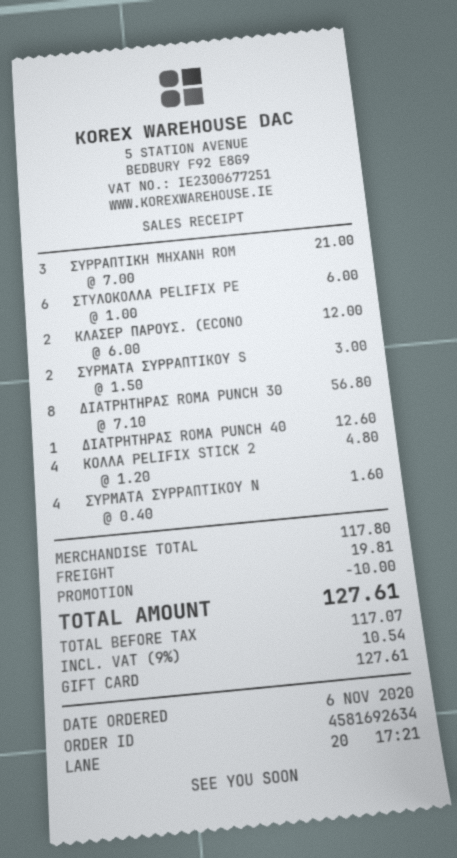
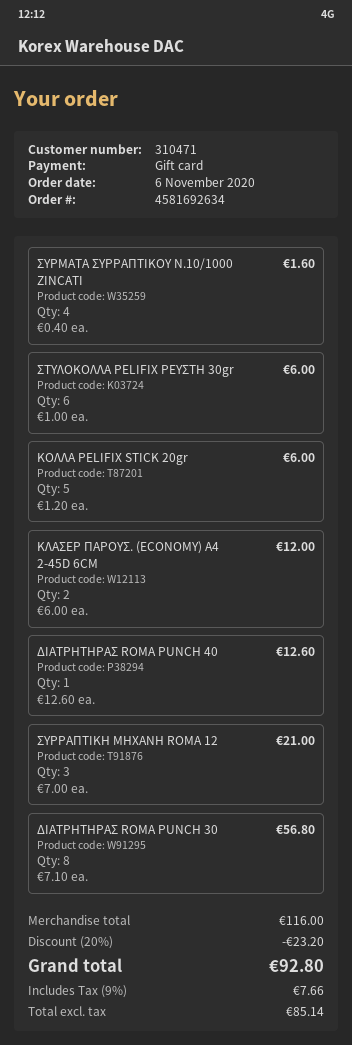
ΣΥΡΜΑΤΑ ΣΥΡΡΑΠΤΙΚΟΥ S: 2 x 1.50 = 3.00 -> none
ΚΟΛΛΑ PELIFIX STICK 2: 4 x 1.20 = 4.80 -> 5 x 1.20 = 6.00
subtotal: 117.80 -> 116.00
discount: 10.00 -> 23.20
shipping: 19.81 -> none
net: 117.07 -> 85.14
tax: 9% = 10.54 -> 9% = 7.66
total: 127.61 -> 92.80

